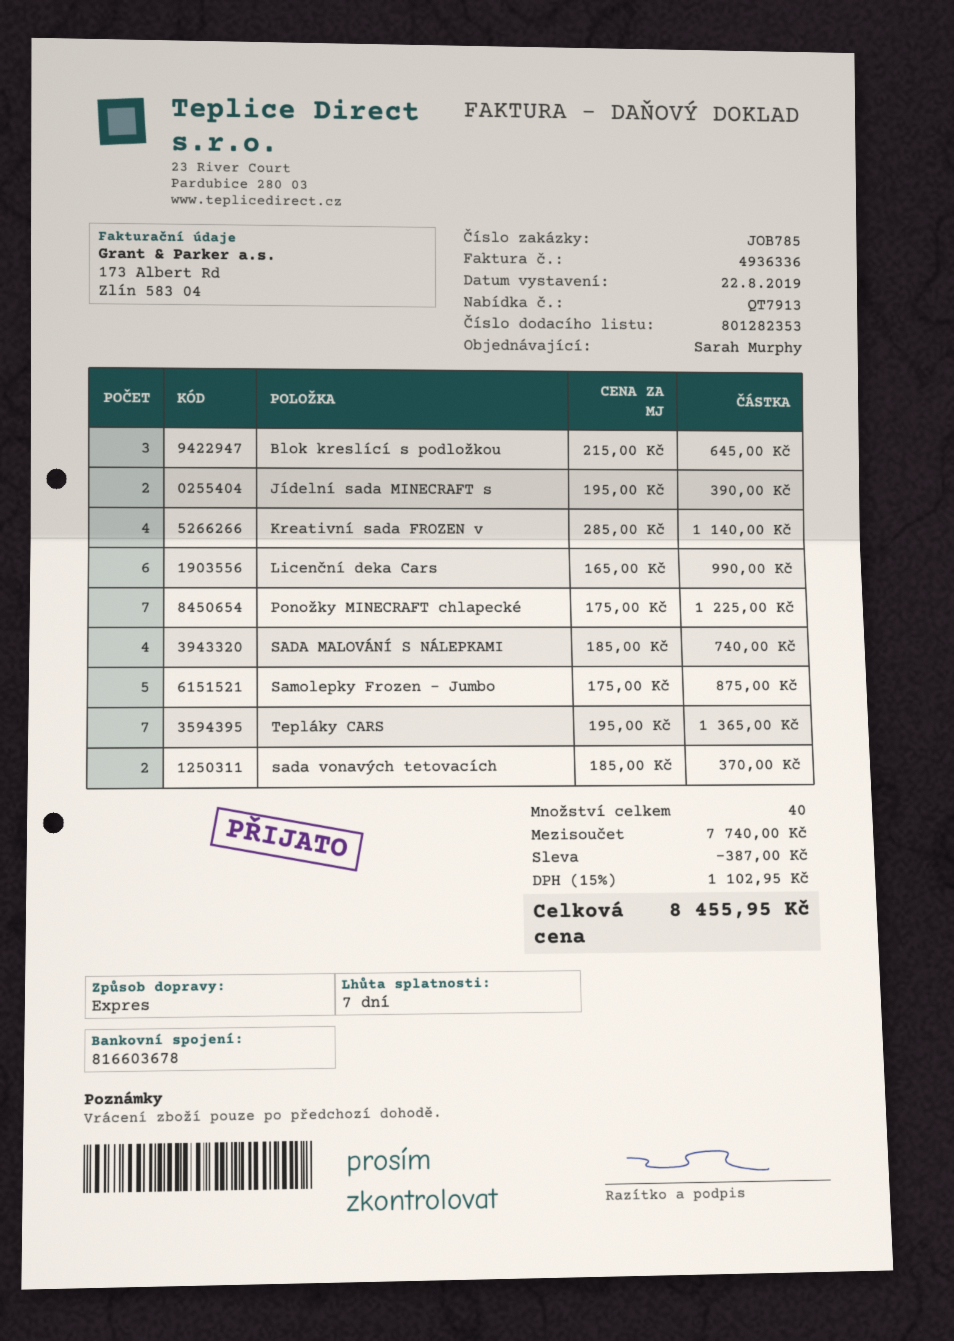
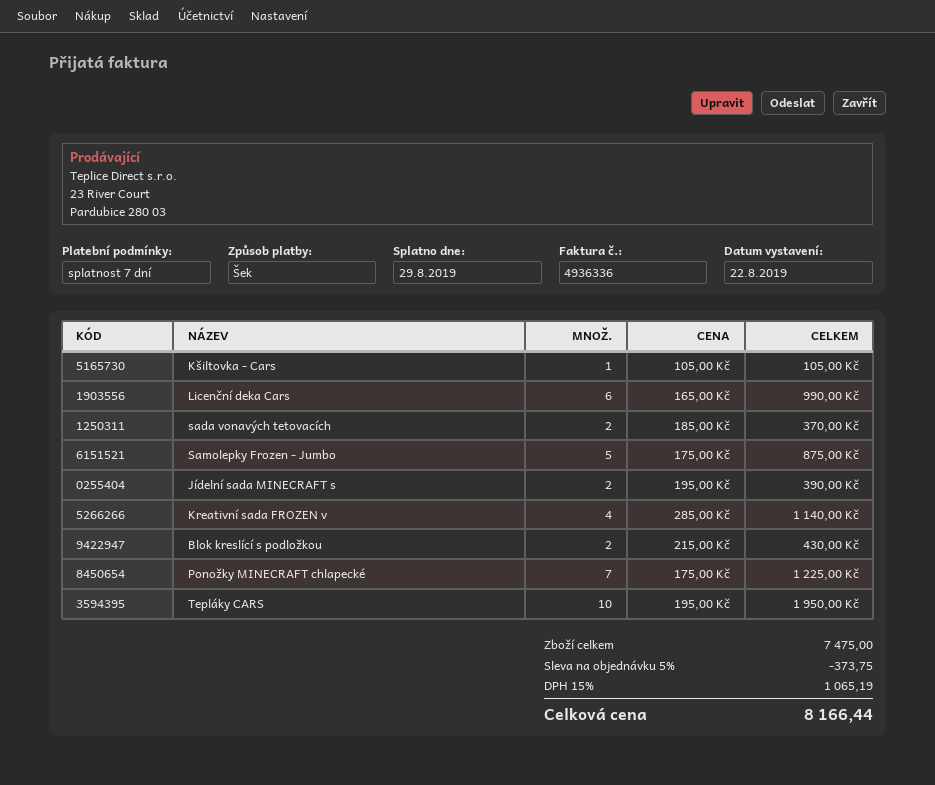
Blok kreslící s podložkou: 3 x 215.00 = 645.00 -> 2 x 215.00 = 430.00
SADA MALOVÁNÍ S NÁLEPKAMI: 4 x 185.00 = 740.00 -> none
Tepláky CARS: 7 x 195.00 = 1365.00 -> 10 x 195.00 = 1950.00
Kšiltovka - Cars: none -> 1 x 105.00 = 105.00
subtotal: 7740.00 -> 7475.00
discount: 387.00 -> 373.75
tax: 15% = 1102.95 -> 15% = 1065.19
total: 8455.95 -> 8166.44

